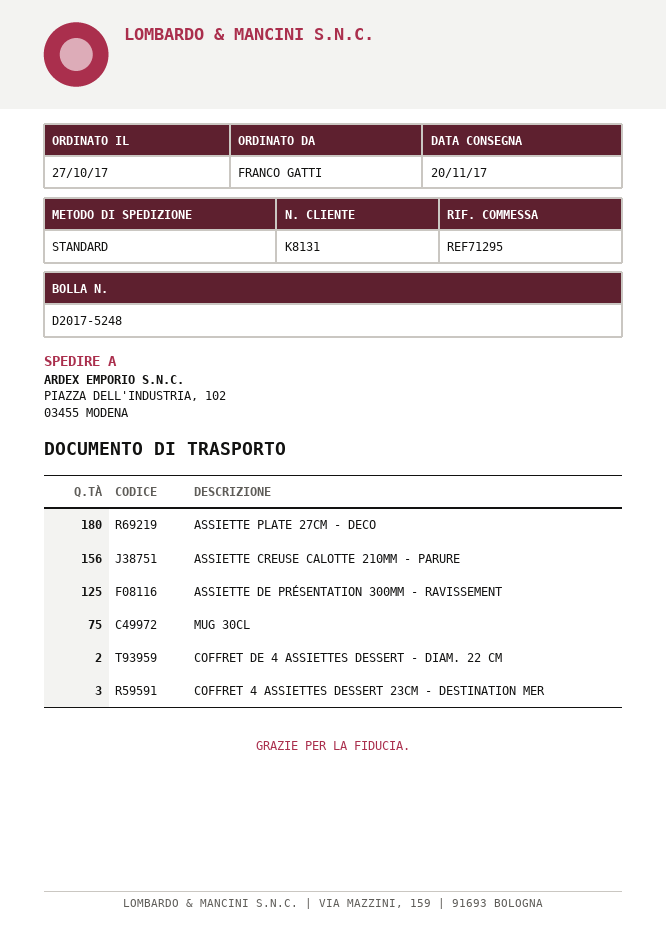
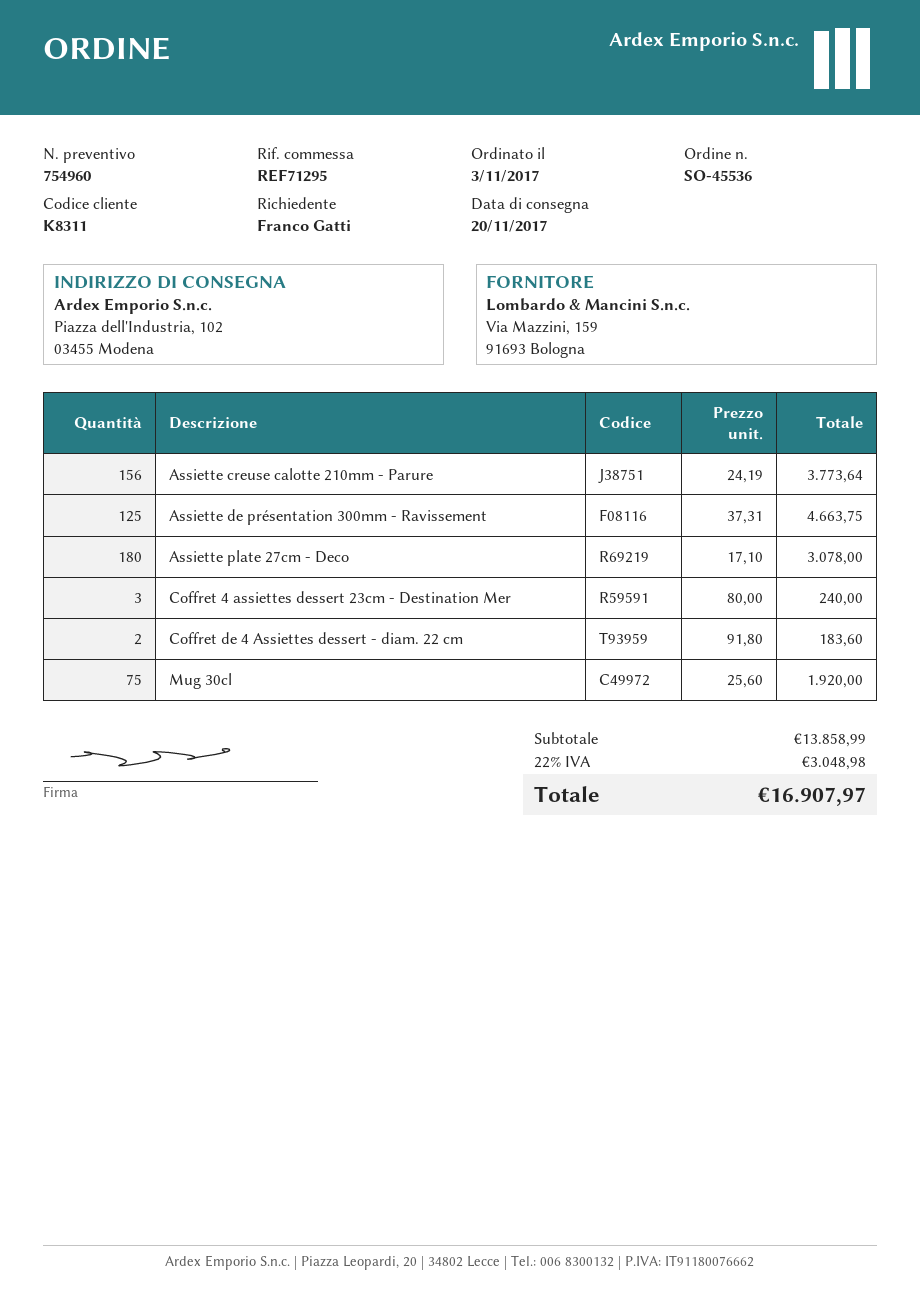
order date: 2017-10-27 -> 2017-11-03
customer number: K8131 -> K8311

